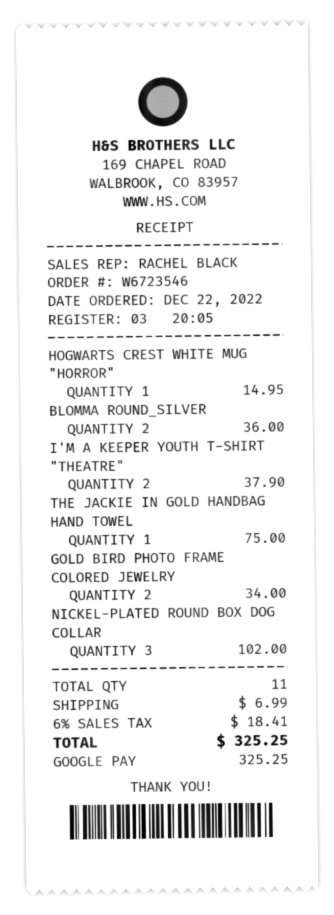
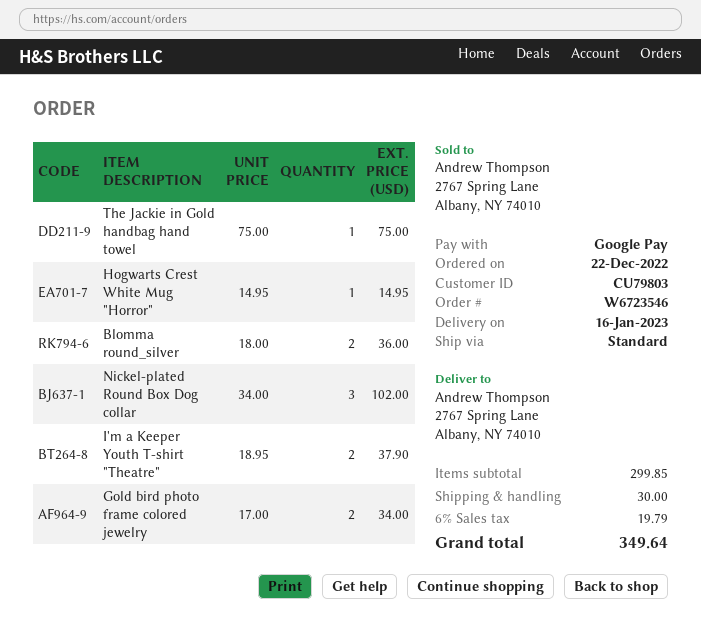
shipping: 6.99 -> 30.00
tax: 6% = 18.41 -> 6% = 19.79
total: 325.25 -> 349.64

